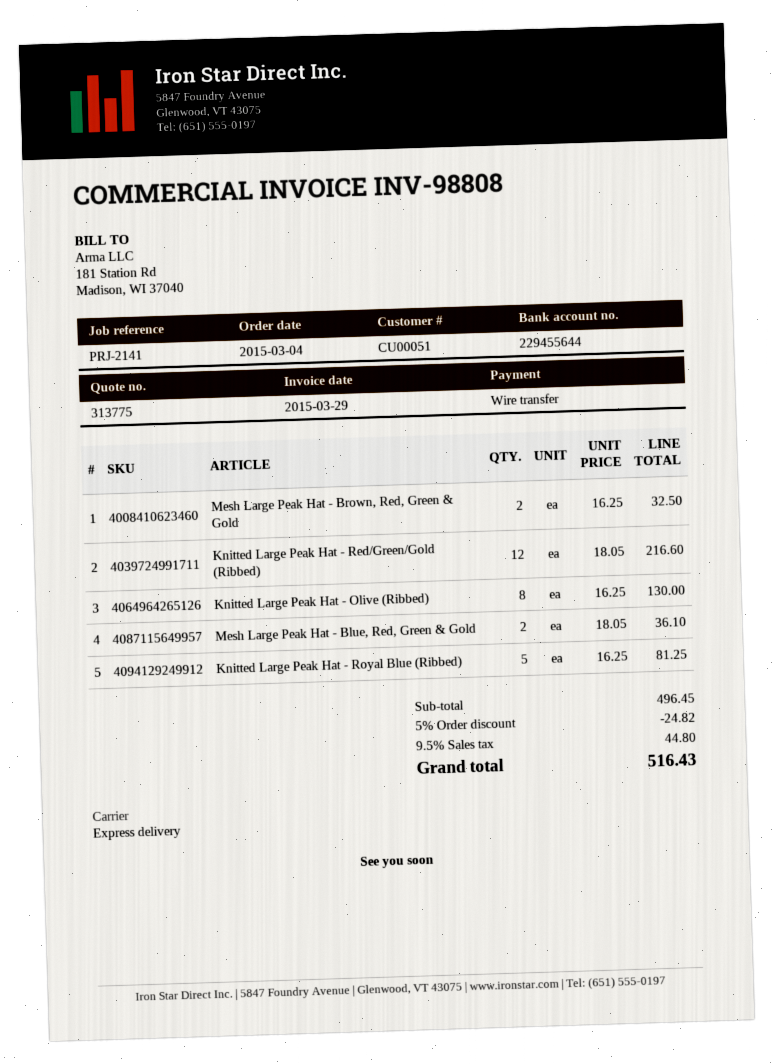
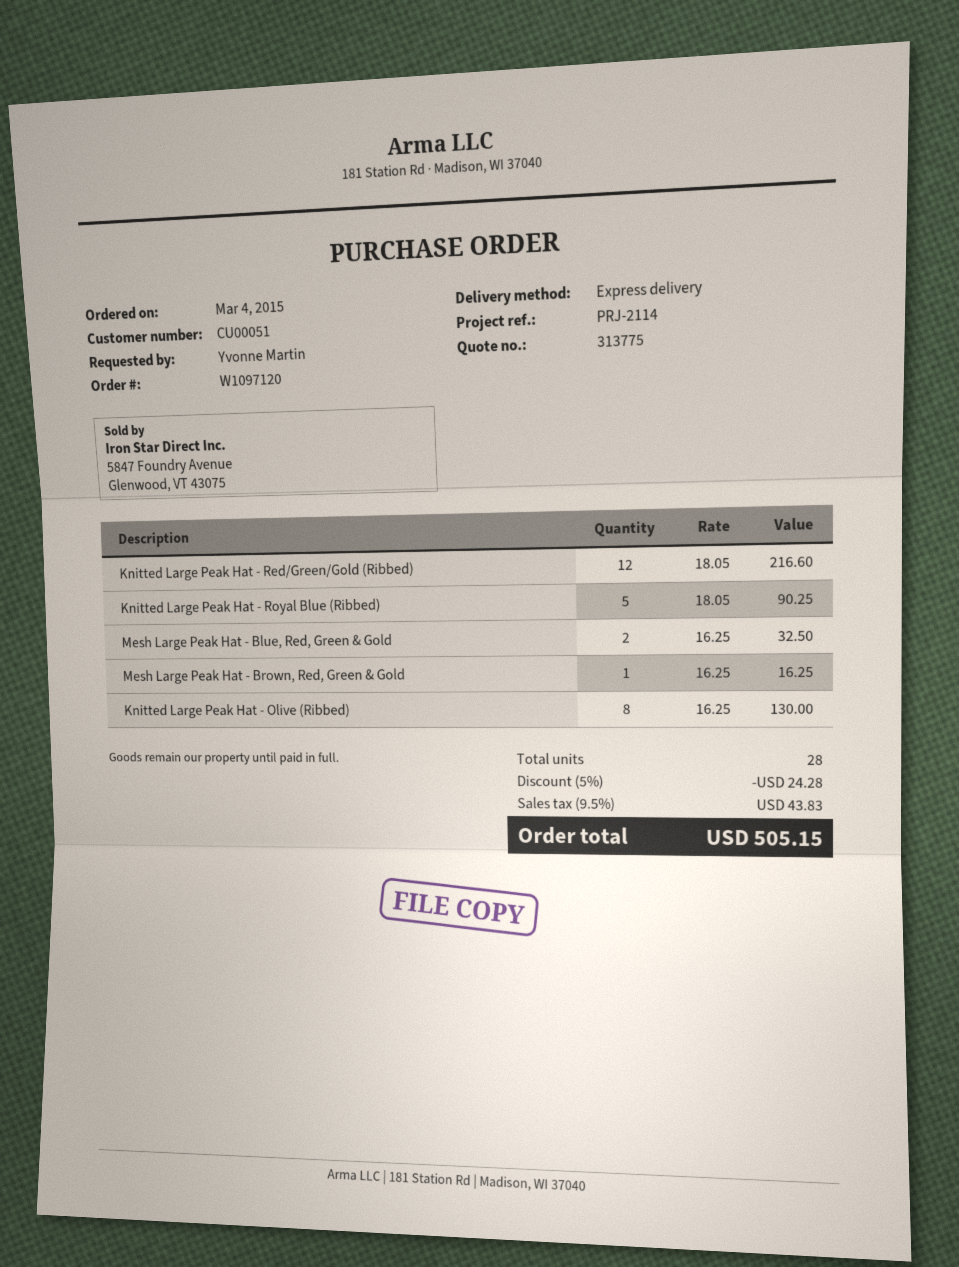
reference: PRJ-2141 -> PRJ-2114
Mesh Large Peak Hat - Brown, Red, Green & Gold: 2 x 16.25 = 32.50 -> 1 x 16.25 = 16.25
Mesh Large Peak Hat - Blue, Red, Green & Gold: 2 x 18.05 = 36.10 -> 2 x 16.25 = 32.50
Knitted Large Peak Hat - Royal Blue (Ribbed): 5 x 16.25 = 81.25 -> 5 x 18.05 = 90.25
discount: 5% = 24.82 -> 5% = 24.28
tax: 9.5% = 44.80 -> 9.5% = 43.83
total: 516.43 -> 505.15

